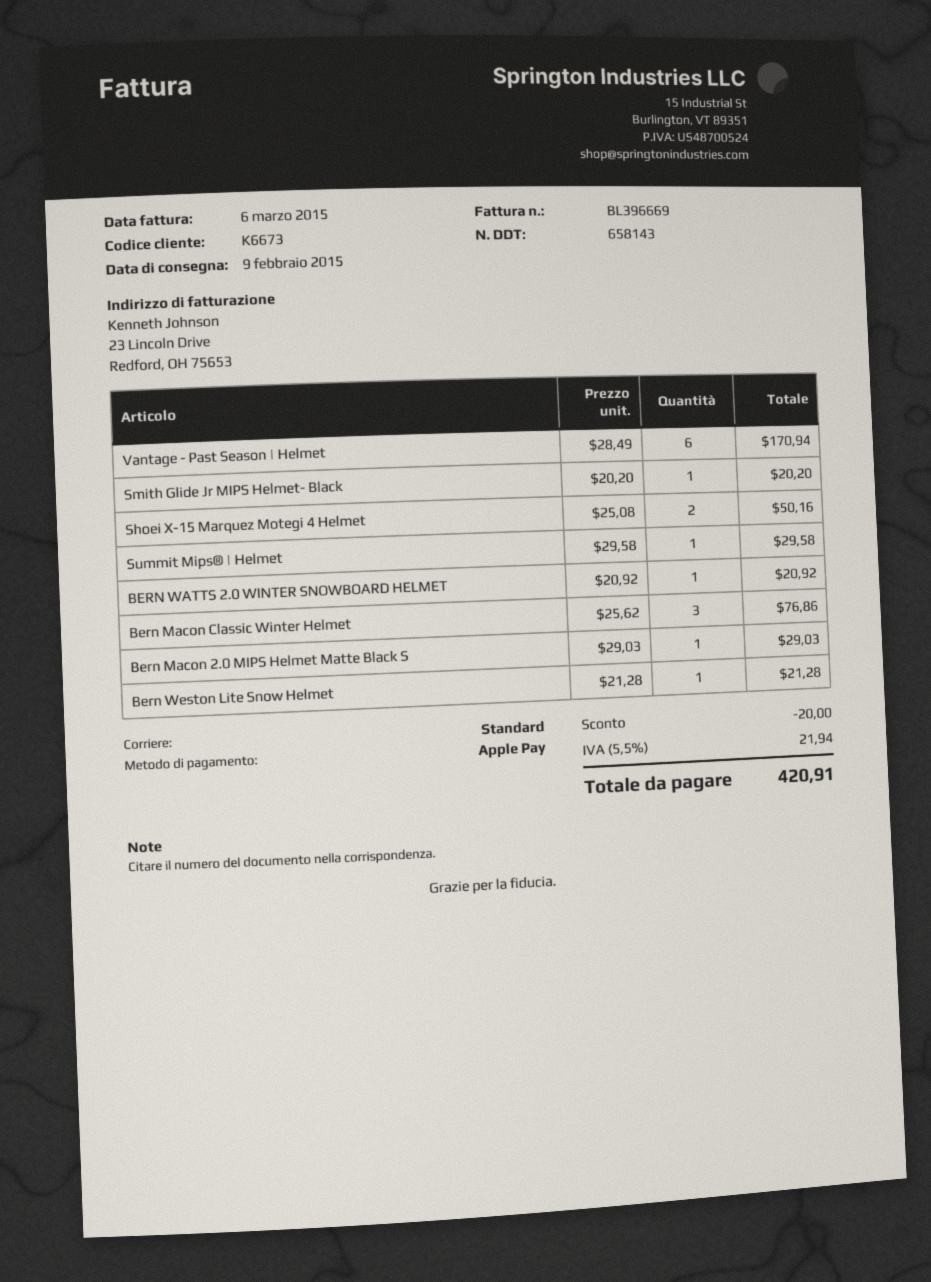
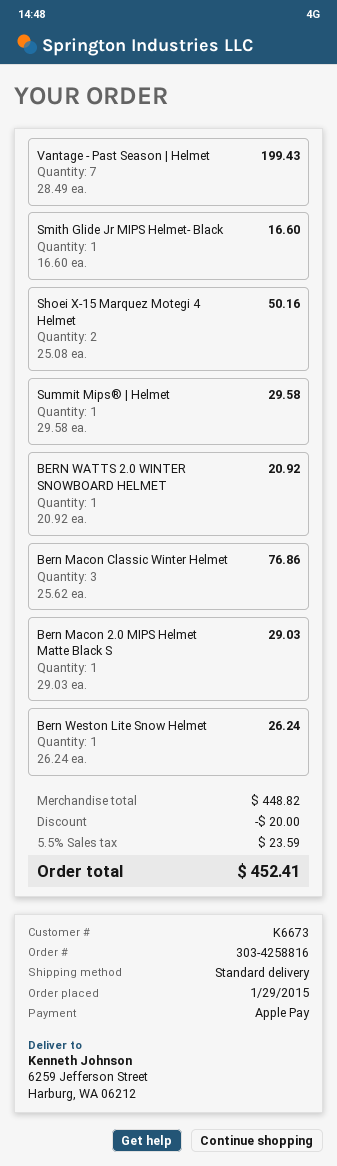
Vantage - Past Season | Helmet: 6 x 28.49 = 170.94 -> 7 x 28.49 = 199.43
Smith Glide Jr MIPS Helmet- Black: 1 x 20.20 = 20.20 -> 1 x 16.60 = 16.60
Bern Weston Lite Snow Helmet: 1 x 21.28 = 21.28 -> 1 x 26.24 = 26.24
tax: 5.5% = 21.94 -> 5.5% = 23.59
total: 420.91 -> 452.41

